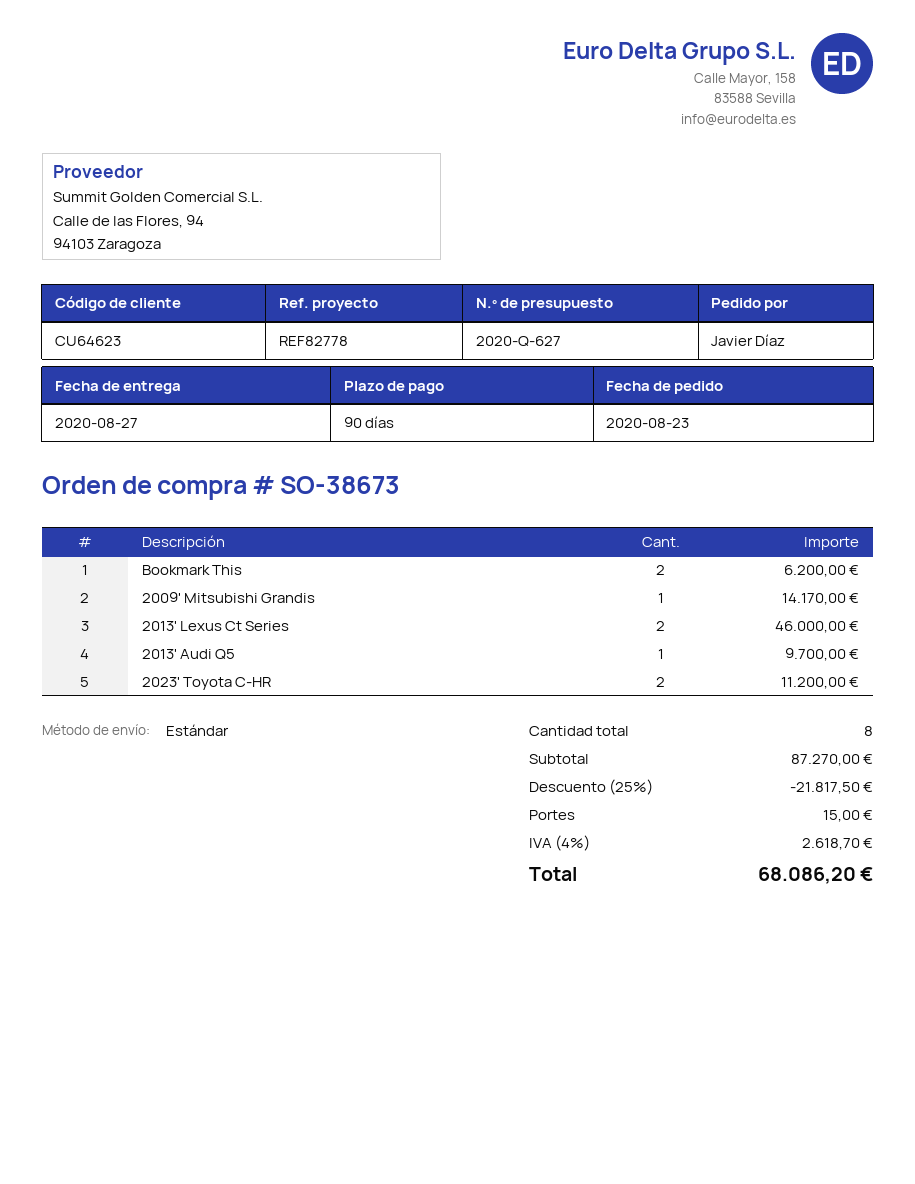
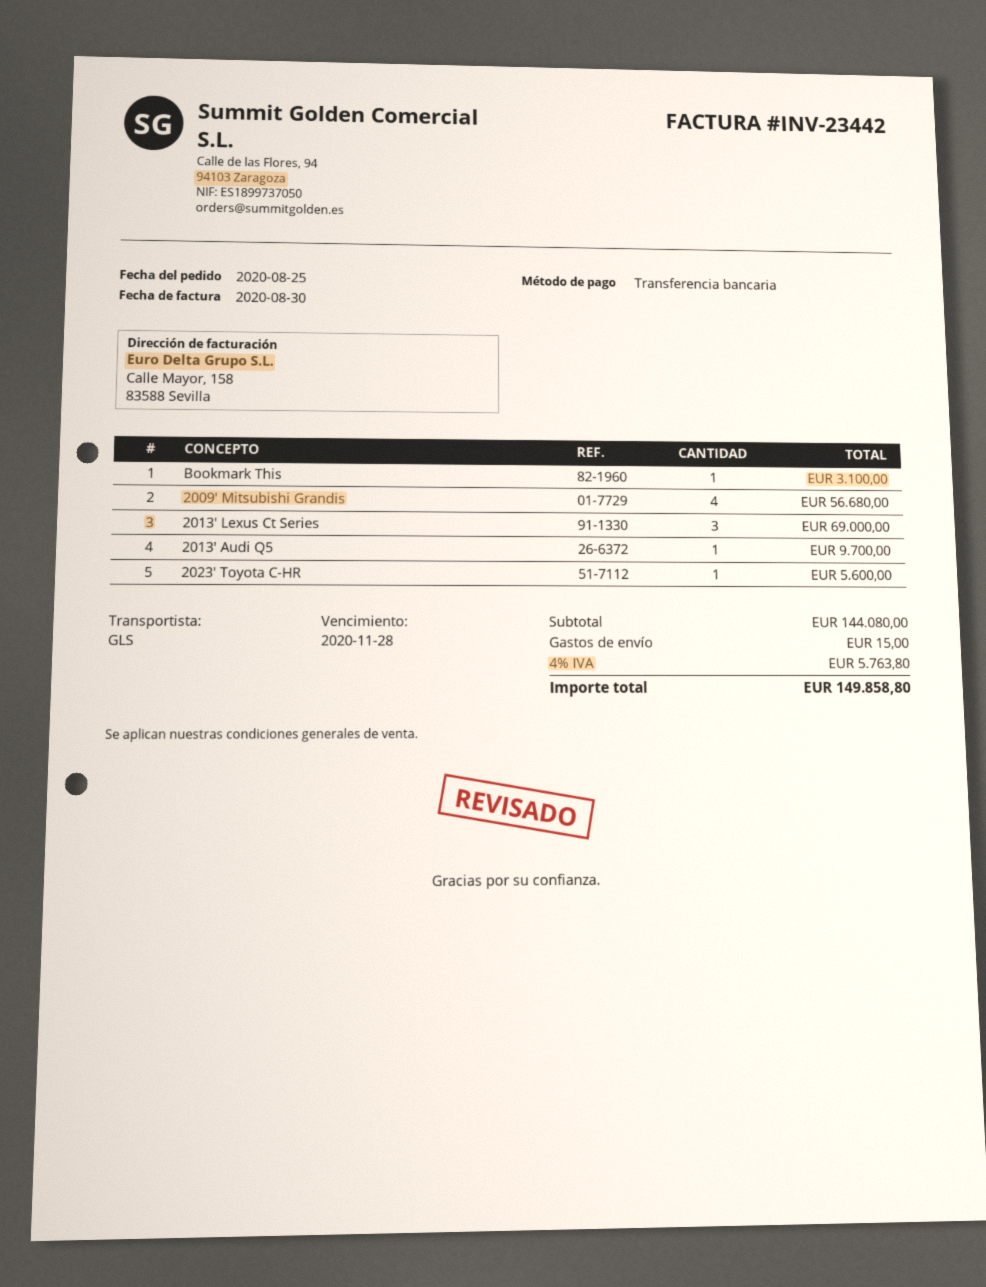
order date: 2020-08-23 -> 2020-08-25
shipping method: standard -> GLS
Bookmark This: 2 for 6200.00 -> 1 for 3100.00
2009' Mitsubishi Grandis: 1 for 14170.00 -> 4 for 56680.00
2013' Lexus Ct Series: 2 for 46000.00 -> 3 for 69000.00
2023' Toyota C-HR: 2 for 11200.00 -> 1 for 5600.00
subtotal: 87270.00 -> 144080.00
discount: 25% = 21817.50 -> none
tax: 4% = 2618.70 -> 4% = 5763.80
total: 68086.20 -> 149858.80

